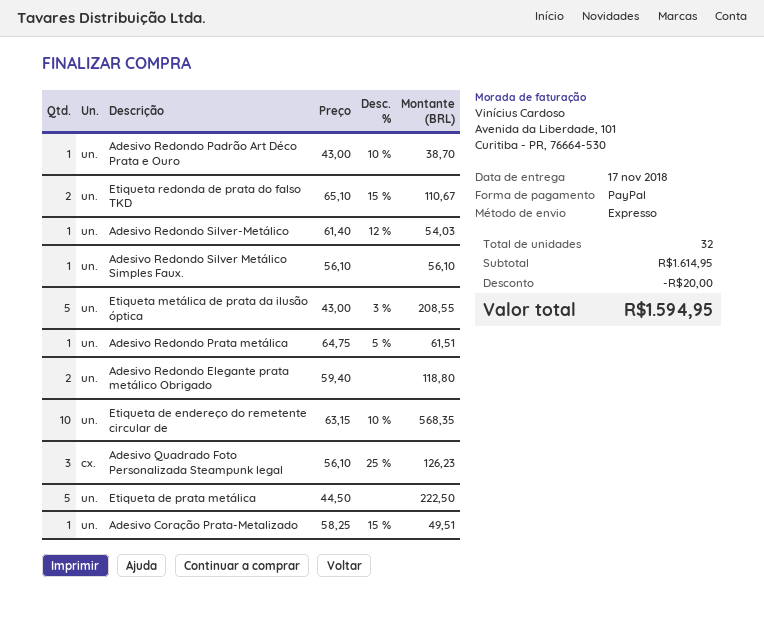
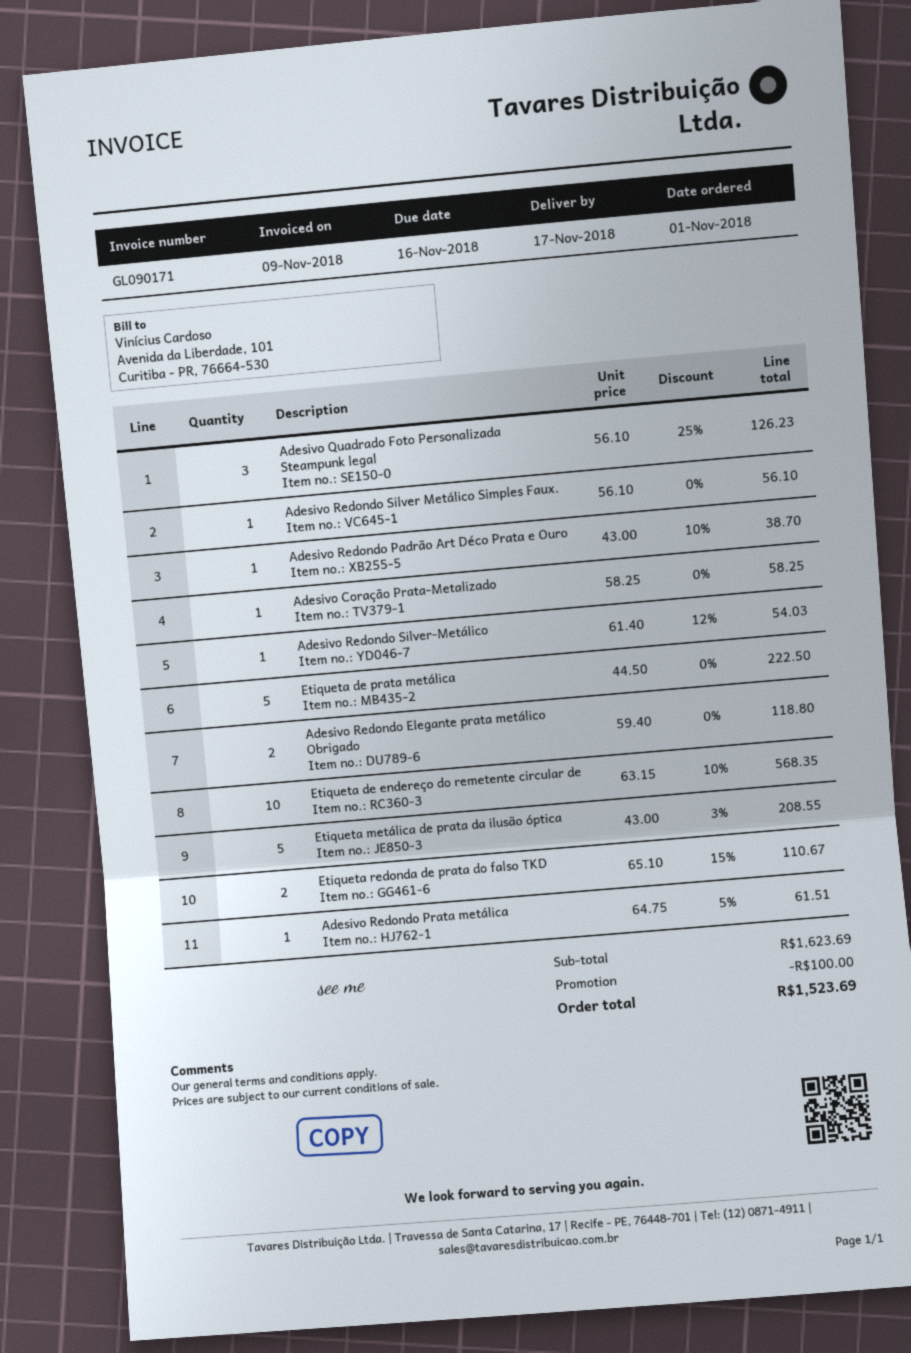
Adesivo Coração Prata-Metalizado: 1 x 58.25 - 15% = 49.51 -> 1 x 58.25 = 58.25
subtotal: 1614.95 -> 1623.69
discount: 20.00 -> 100.00
total: 1594.95 -> 1523.69

